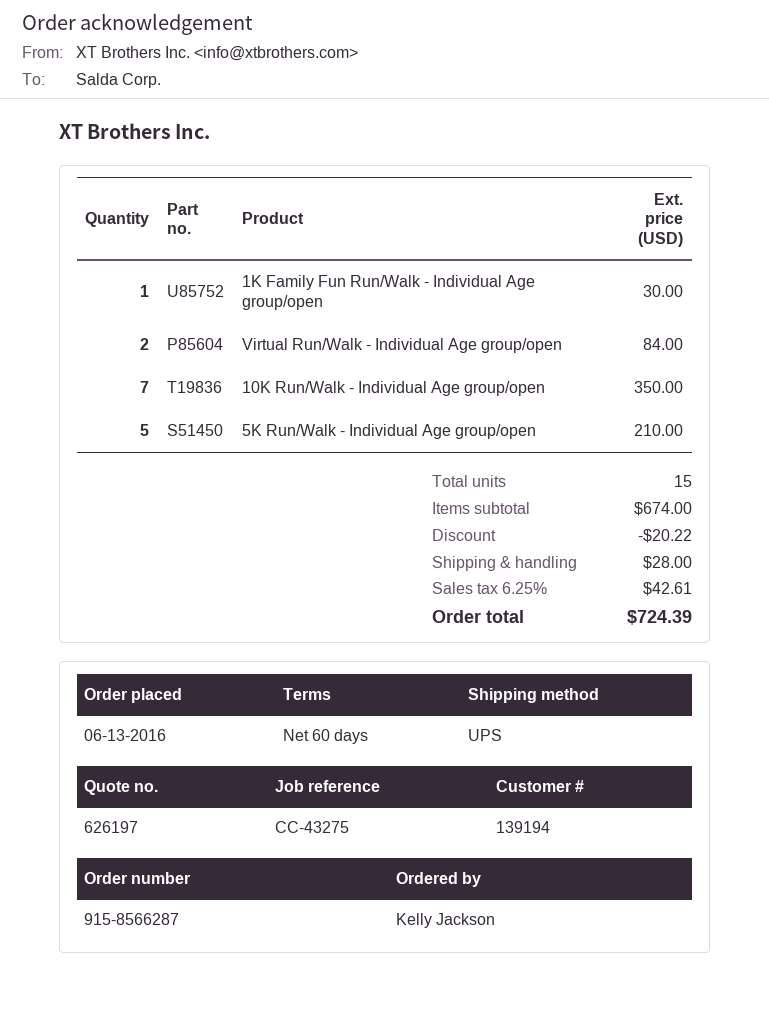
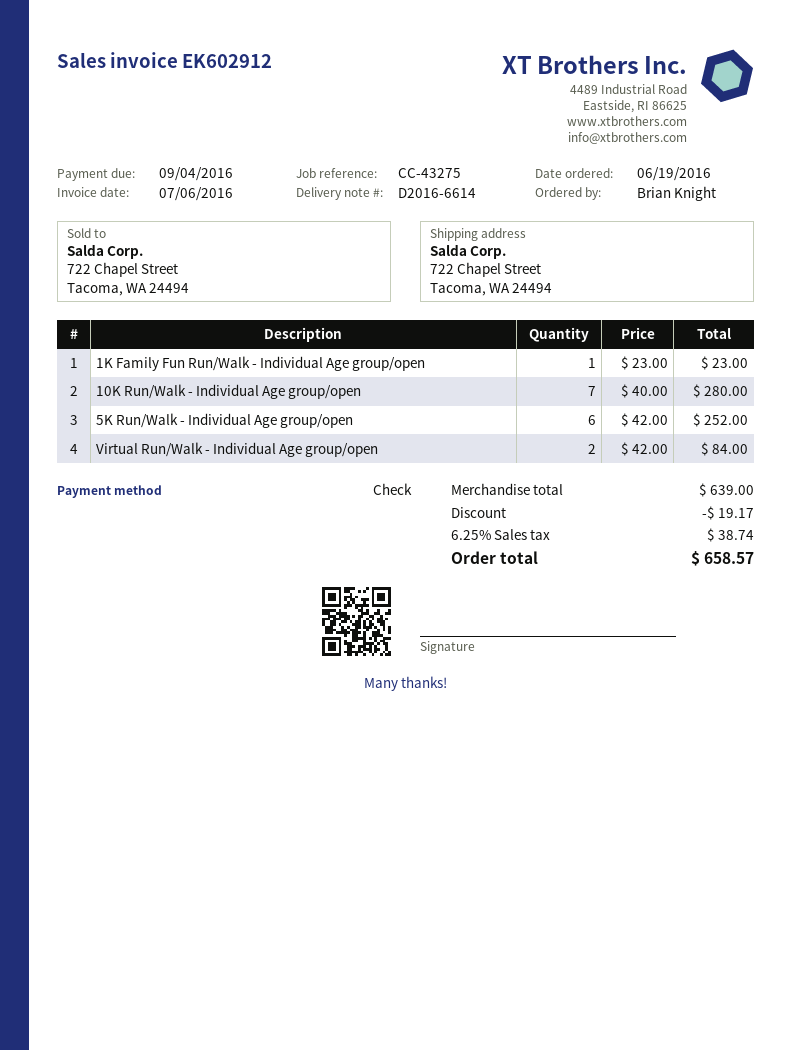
order date: 2016-06-13 -> 2016-06-19
ordered by: Kelly Jackson -> Brian Knight
1K Family Fun Run/Walk - Individual Age group/open: 1 for 30.00 -> 1 for 23.00
10K Run/Walk - Individual Age group/open: 7 for 350.00 -> 7 for 280.00
5K Run/Walk - Individual Age group/open: 5 for 210.00 -> 6 for 252.00
subtotal: 674.00 -> 639.00
discount: 20.22 -> 19.17
shipping: 28.00 -> none
tax: 6.25% = 42.61 -> 6.25% = 38.74
total: 724.39 -> 658.57

